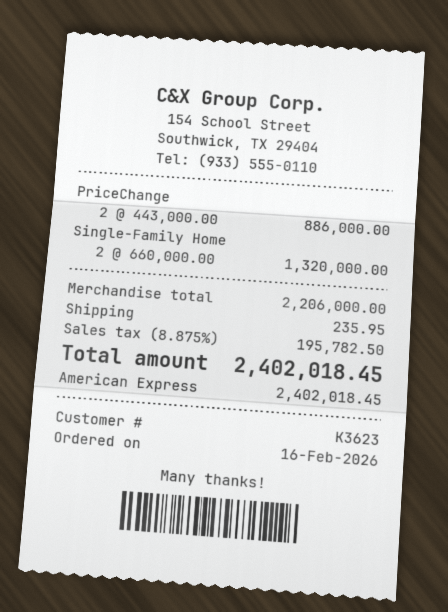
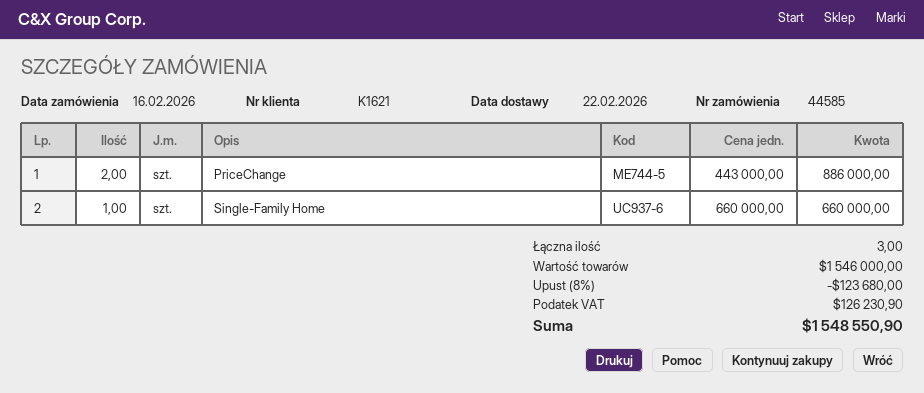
customer number: K3623 -> K1621
Single-Family Home: 2 x 660000.00 = 1320000.00 -> 1 x 660000.00 = 660000.00
subtotal: 2206000.00 -> 1546000.00
discount: none -> 8% = 123680.00
shipping: 235.95 -> none
tax: 195782.50 -> 126230.90
total: 2402018.45 -> 1548550.90

